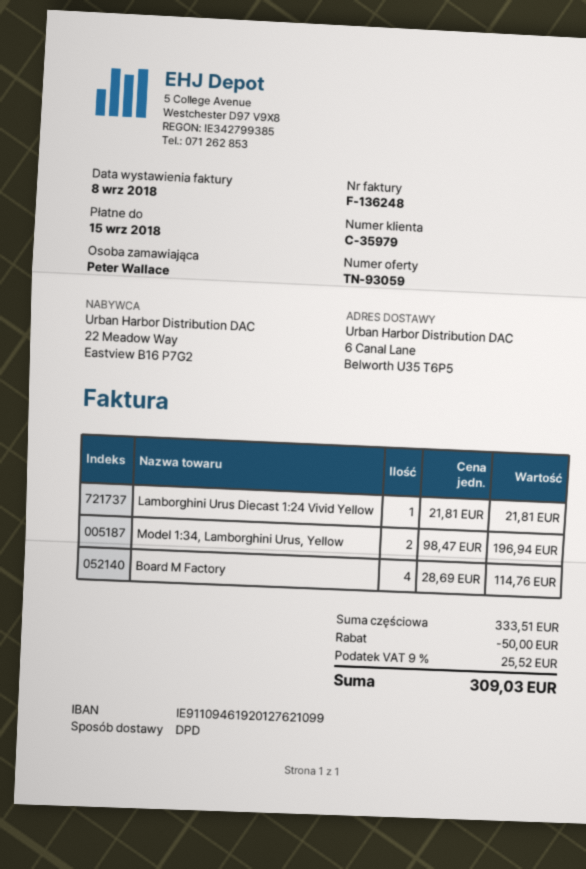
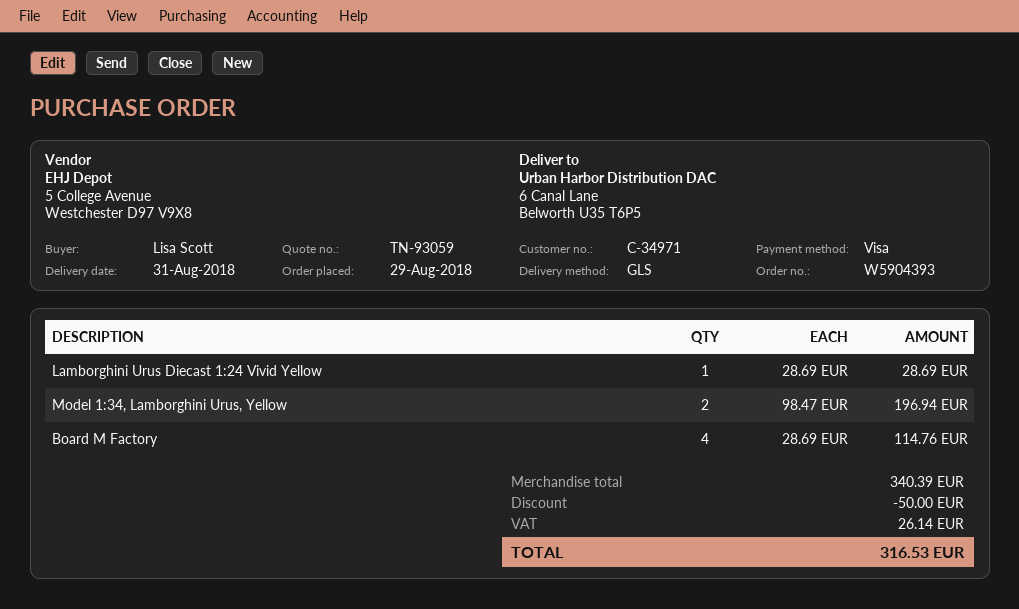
customer number: C-35979 -> C-34971
ordered by: Peter Wallace -> Lisa Scott
shipping method: DPD -> GLS
Lamborghini Urus Diecast 1:24 Vivid Yellow: 1 x 21.81 = 21.81 -> 1 x 28.69 = 28.69
subtotal: 333.51 -> 340.39
tax: 25.52 -> 26.14
total: 309.03 -> 316.53

